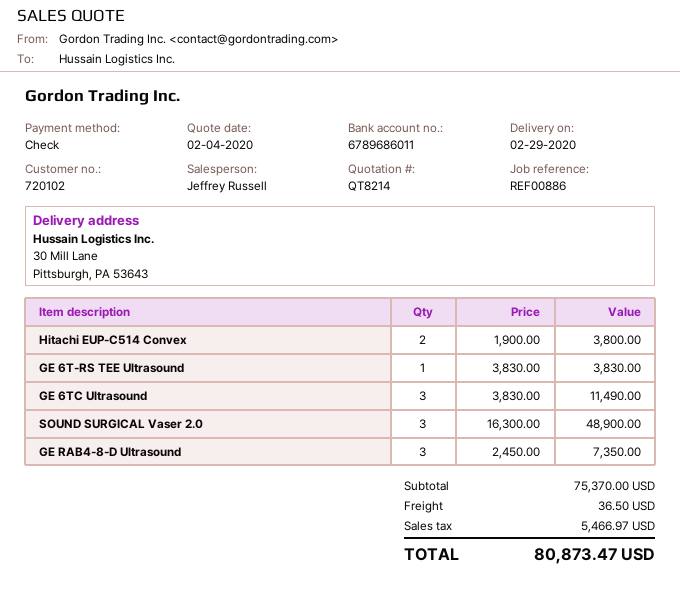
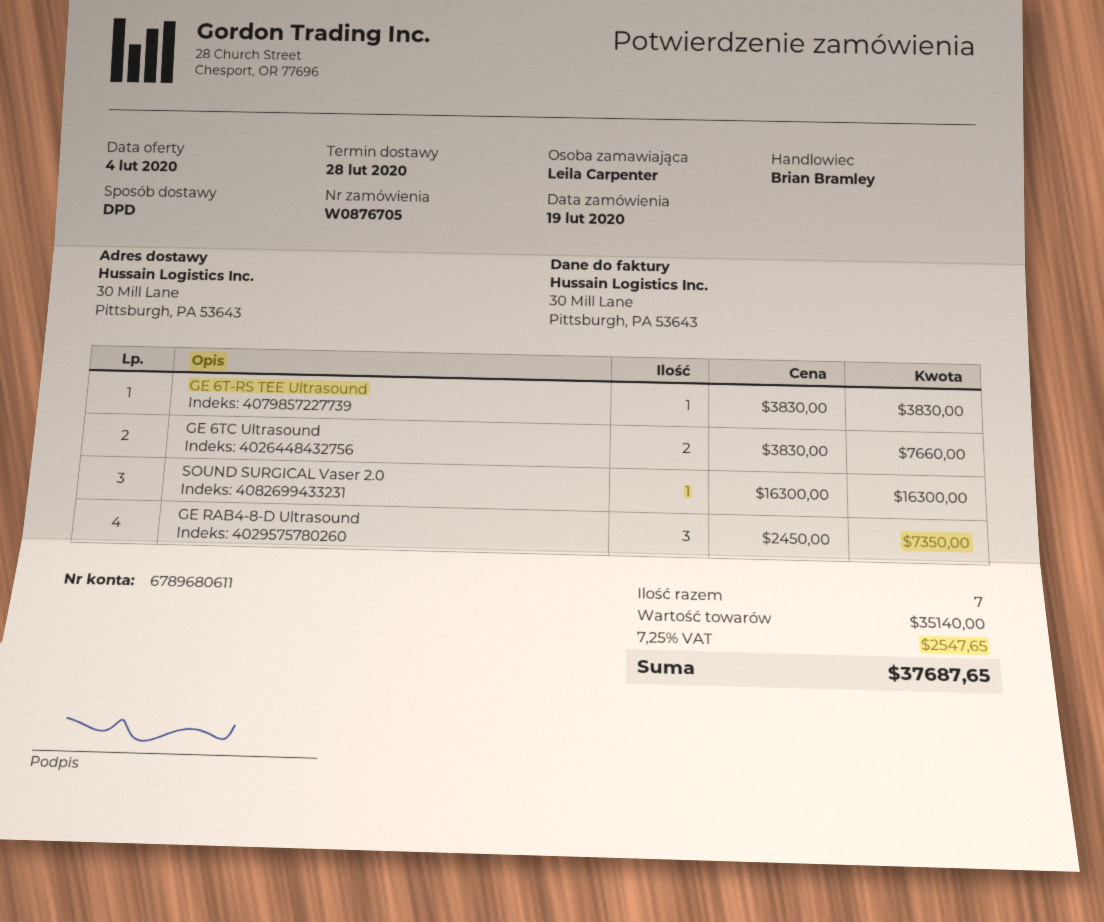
delivery date: 2020-02-29 -> 2020-02-28
sales rep: Jeffrey Russell -> Brian Bramley
bank account: 6789686011 -> 6789680611
Hitachi EUP-C514 Convex: 2 x 1900.00 = 3800.00 -> none
GE 6TC Ultrasound: 3 x 3830.00 = 11490.00 -> 2 x 3830.00 = 7660.00
SOUND SURGICAL Vaser 2.0: 3 x 16300.00 = 48900.00 -> 1 x 16300.00 = 16300.00
subtotal: 75370.00 -> 35140.00
shipping: 36.50 -> none
tax: 5466.97 -> 2547.65
total: 80873.47 -> 37687.65

